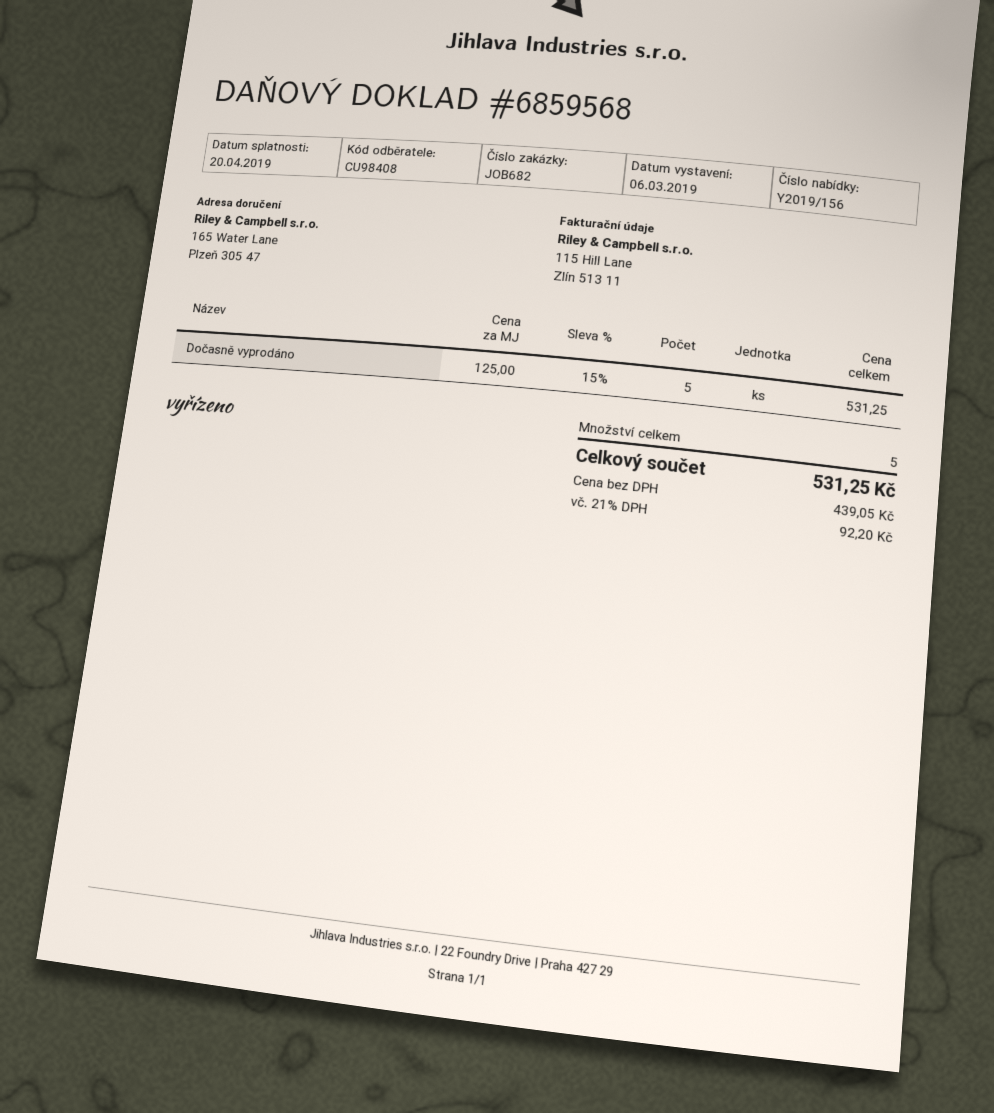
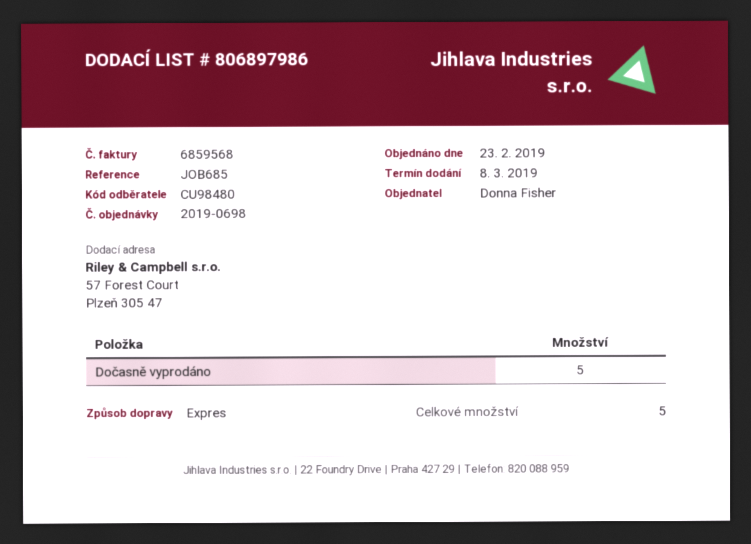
customer number: CU98408 -> CU98480
reference: JOB682 -> JOB685
ship to: 165 Water Lane, Plzeň 305 47 -> 57 Forest Court, Plzeň 305 47

